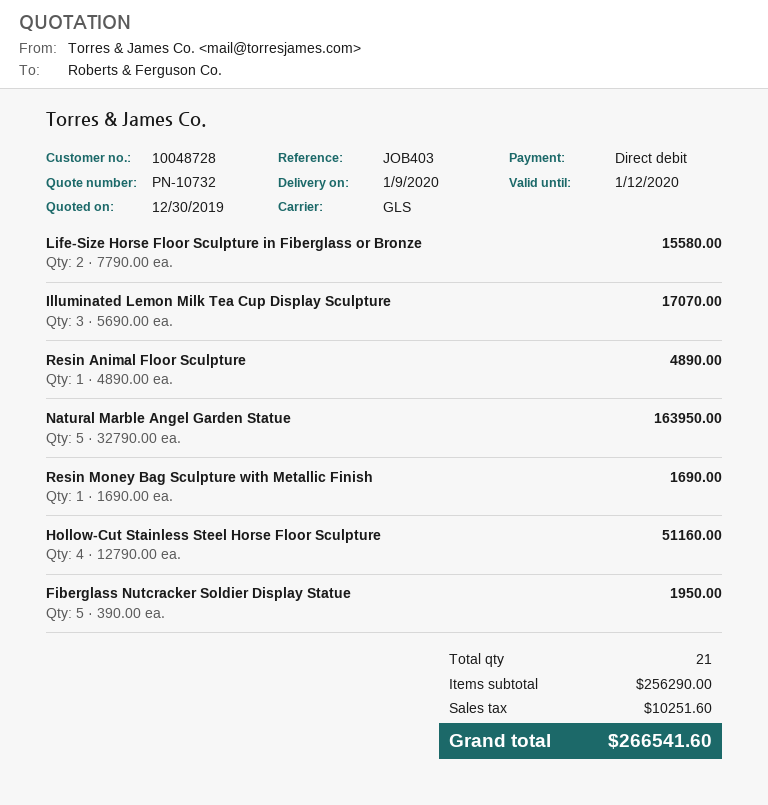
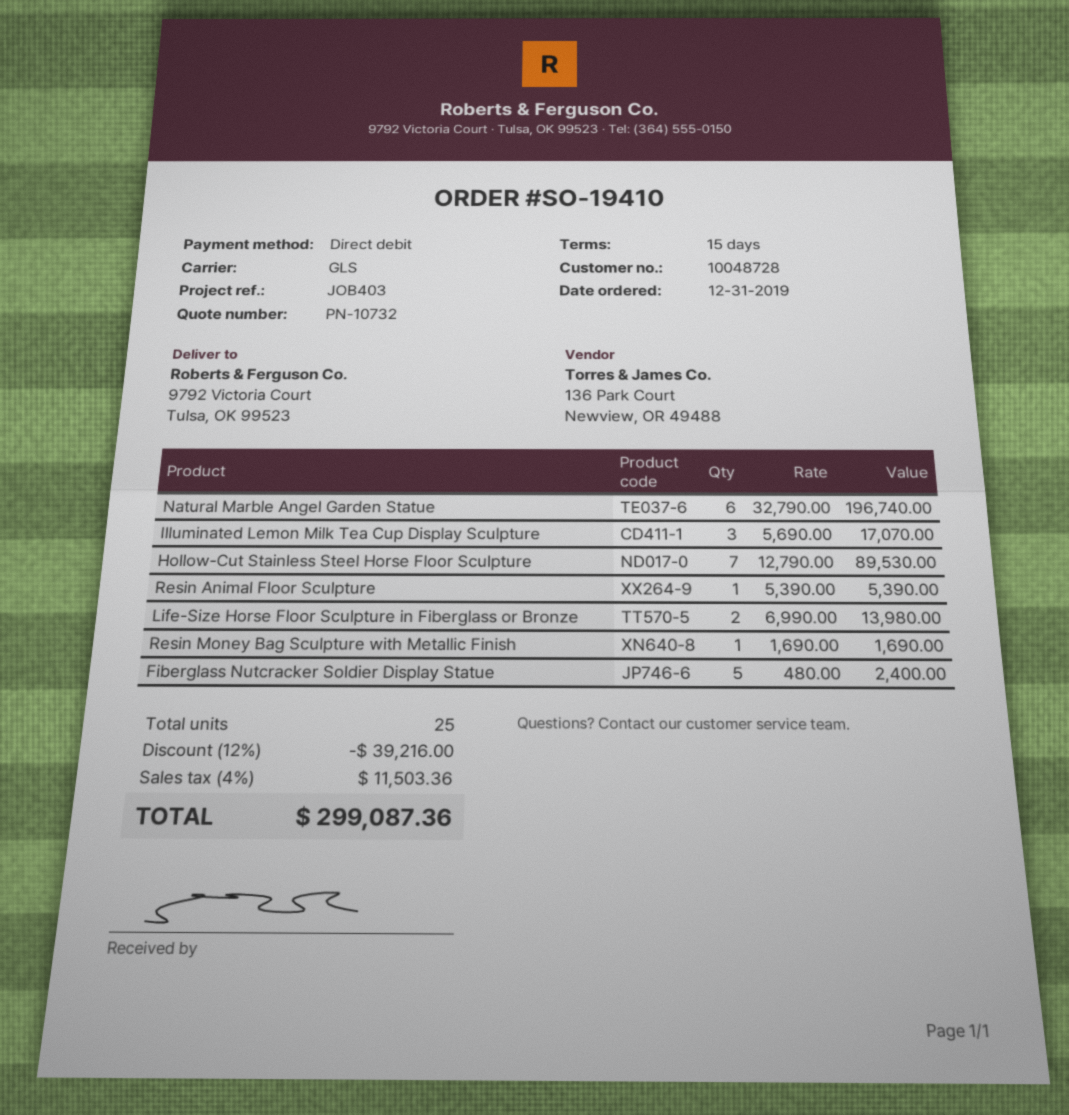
Life-Size Horse Floor Sculpture in Fiberglass or Bronze: 2 x 7790.00 = 15580.00 -> 2 x 6990.00 = 13980.00
Resin Animal Floor Sculpture: 1 x 4890.00 = 4890.00 -> 1 x 5390.00 = 5390.00
Natural Marble Angel Garden Statue: 5 x 32790.00 = 163950.00 -> 6 x 32790.00 = 196740.00
Hollow-Cut Stainless Steel Horse Floor Sculpture: 4 x 12790.00 = 51160.00 -> 7 x 12790.00 = 89530.00
Fiberglass Nutcracker Soldier Display Statue: 5 x 390.00 = 1950.00 -> 5 x 480.00 = 2400.00
total quantity: 21 -> 25
discount: none -> 12% = 39216.00
tax: 10251.60 -> 11503.36
total: 266541.60 -> 299087.36

